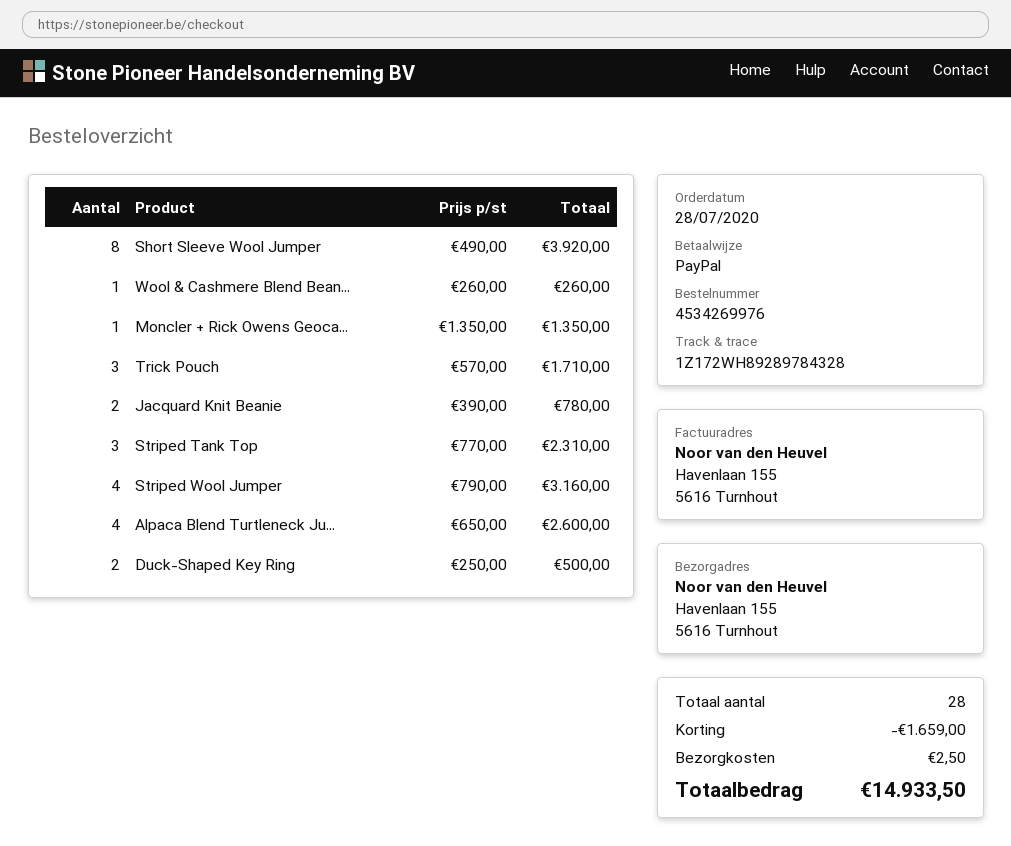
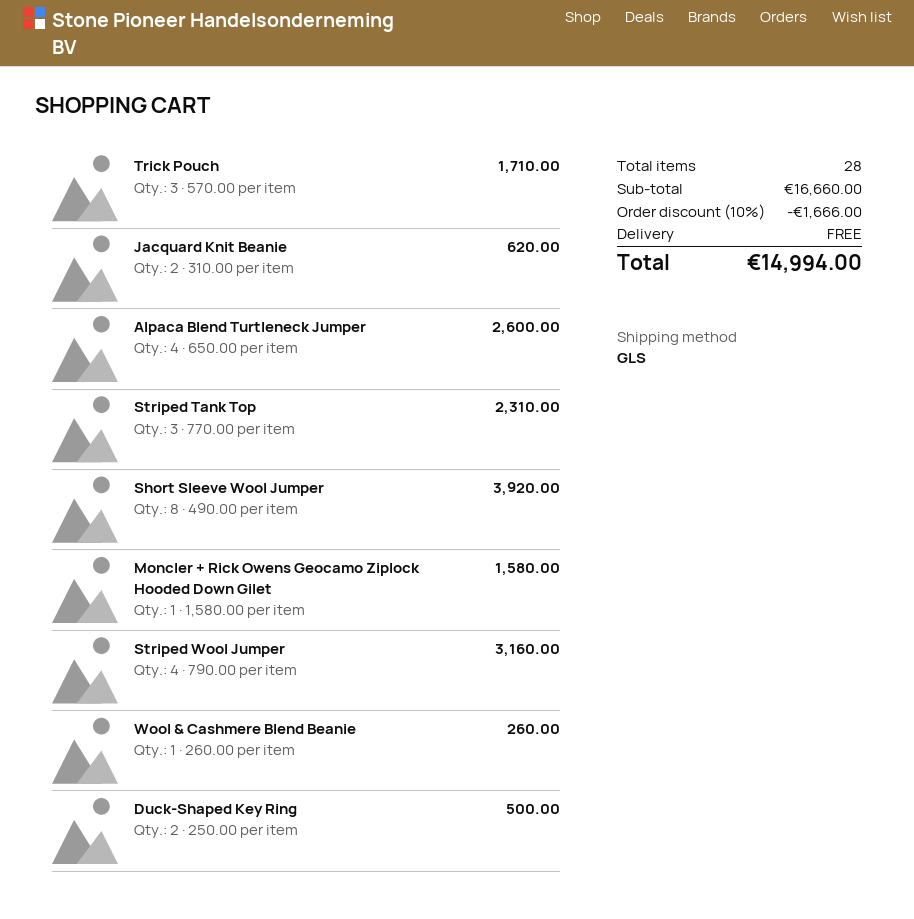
Moncler + Rick Owens Geoca...: 1 x 1350.00 = 1350.00 -> 1 x 1580.00 = 1580.00
Jacquard Knit Beanie: 2 x 390.00 = 780.00 -> 2 x 310.00 = 620.00
discount: 1659.00 -> 1666.00
shipping: 2.50 -> 0.00
total: 14933.50 -> 14994.00

